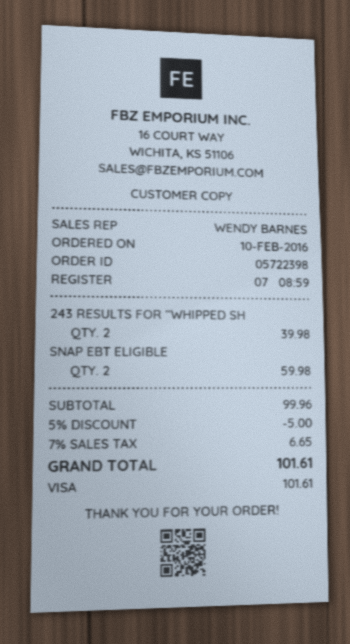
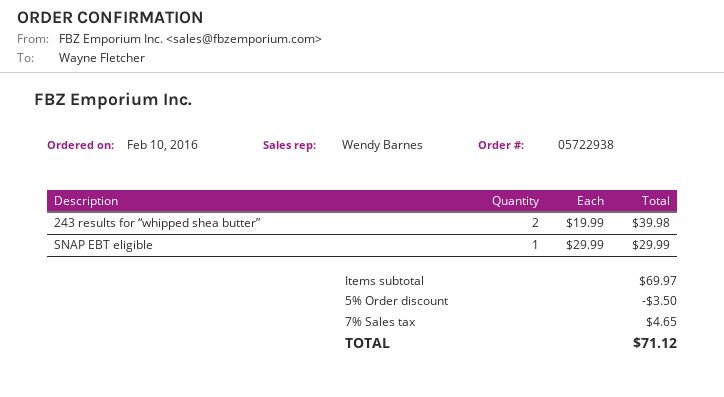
order number: 05722398 -> 05722938
SNAP EBT ELIGIBLE: 2 for 59.98 -> 1 for 29.99
subtotal: 99.96 -> 69.97
discount: 5% = 5.00 -> 5% = 3.50
tax: 7% = 6.65 -> 7% = 4.65
total: 101.61 -> 71.12

